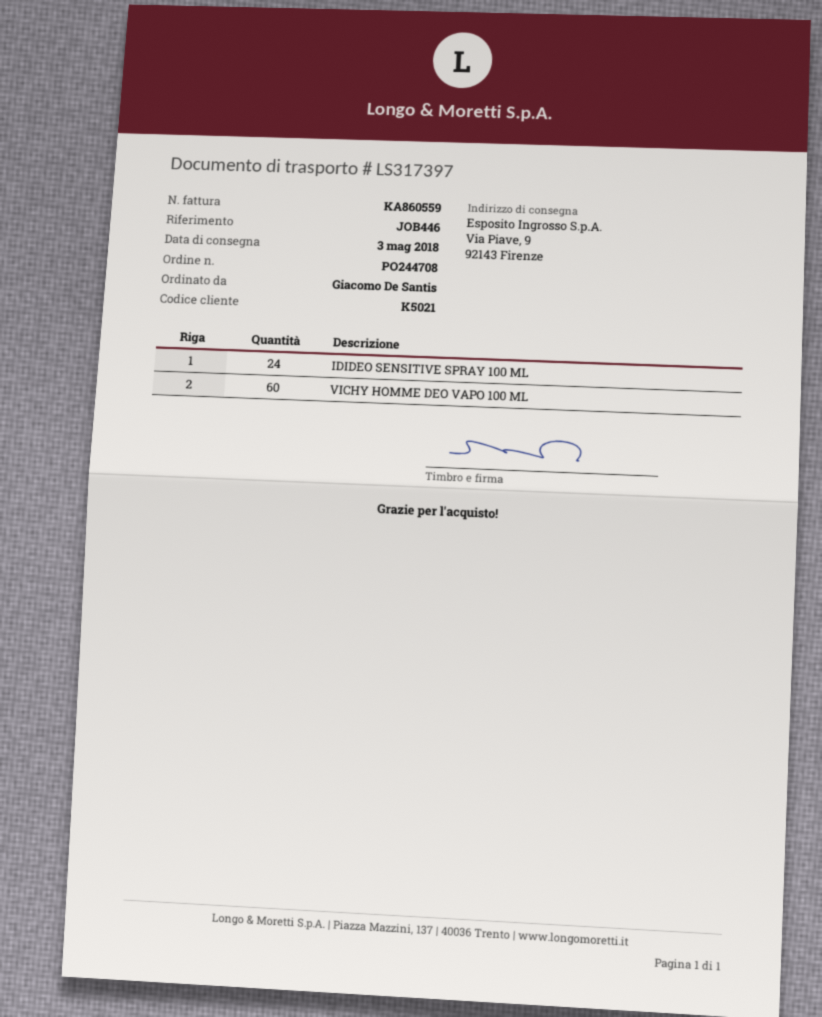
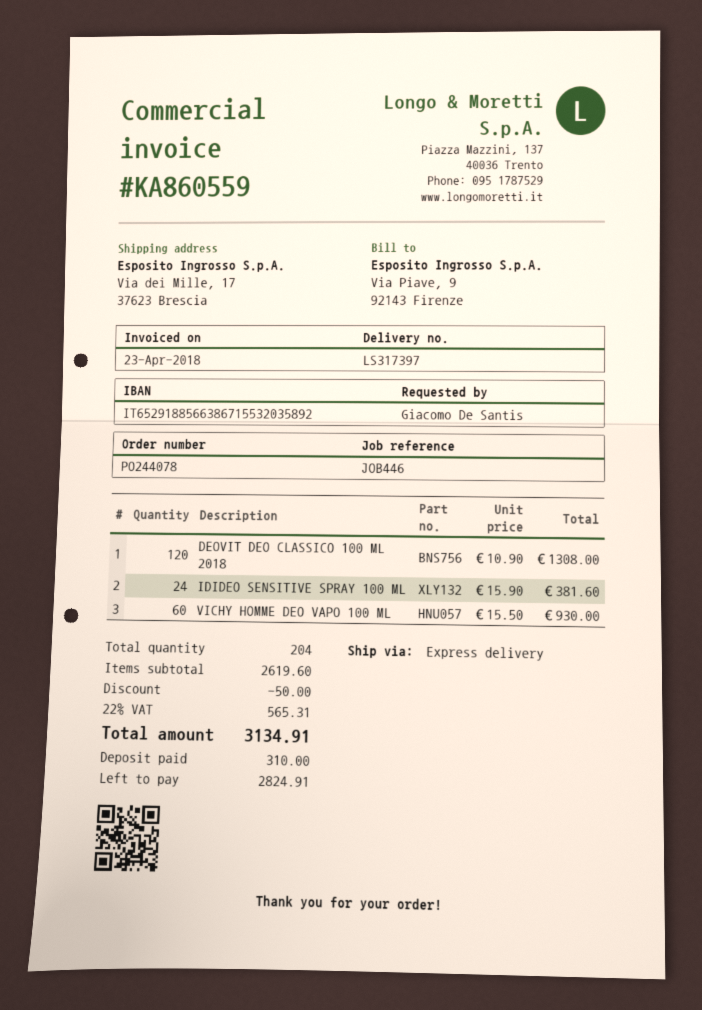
order number: PO244708 -> PO244078
ship to: Via Piave, 9, 92143 Firenze -> Via dei Mille, 17, 37623 Brescia
DEOVIT DEO CLASSICO 100 ML 2018: none -> 120

